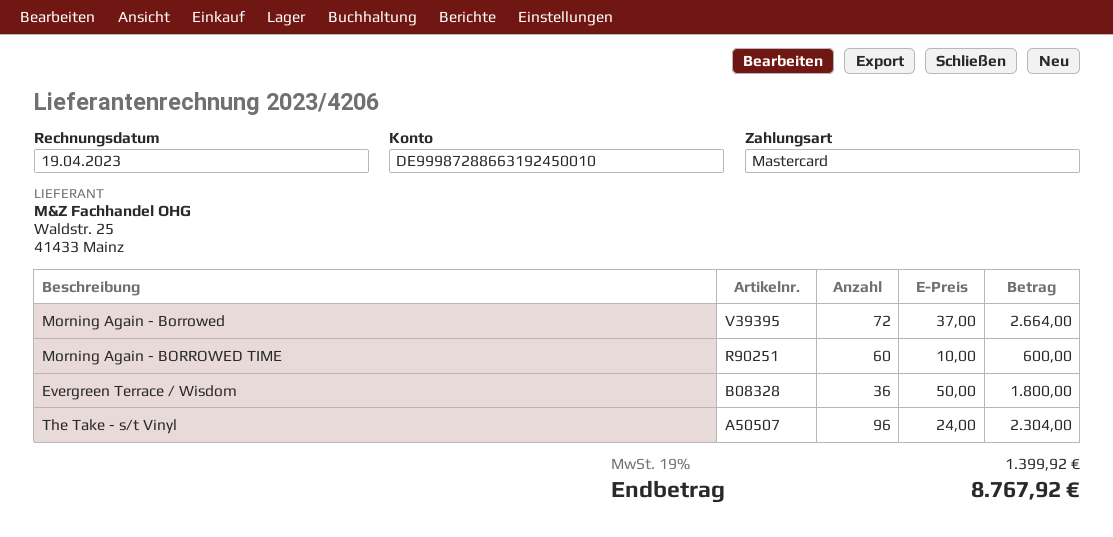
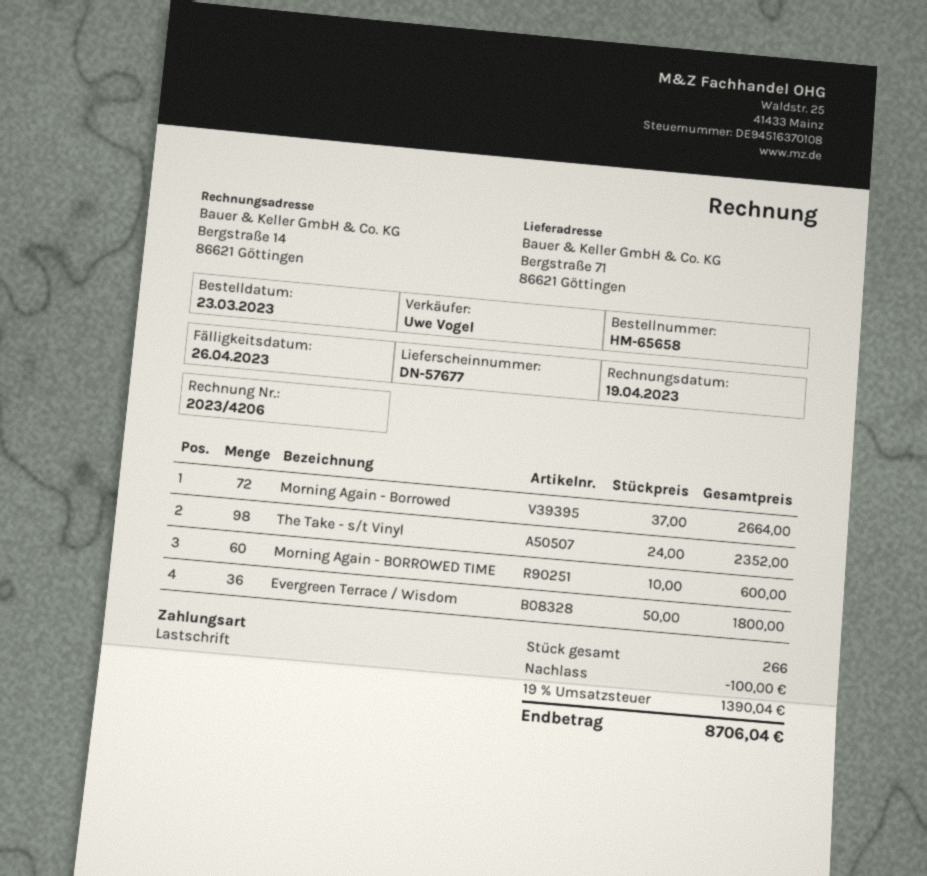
payment method: Mastercard -> direct debit
The Take - s/t Vinyl: 96 x 24.00 = 2304.00 -> 98 x 24.00 = 2352.00
discount: none -> 100.00
tax: 19% = 1399.92 -> 19% = 1390.04
total: 8767.92 -> 8706.04

